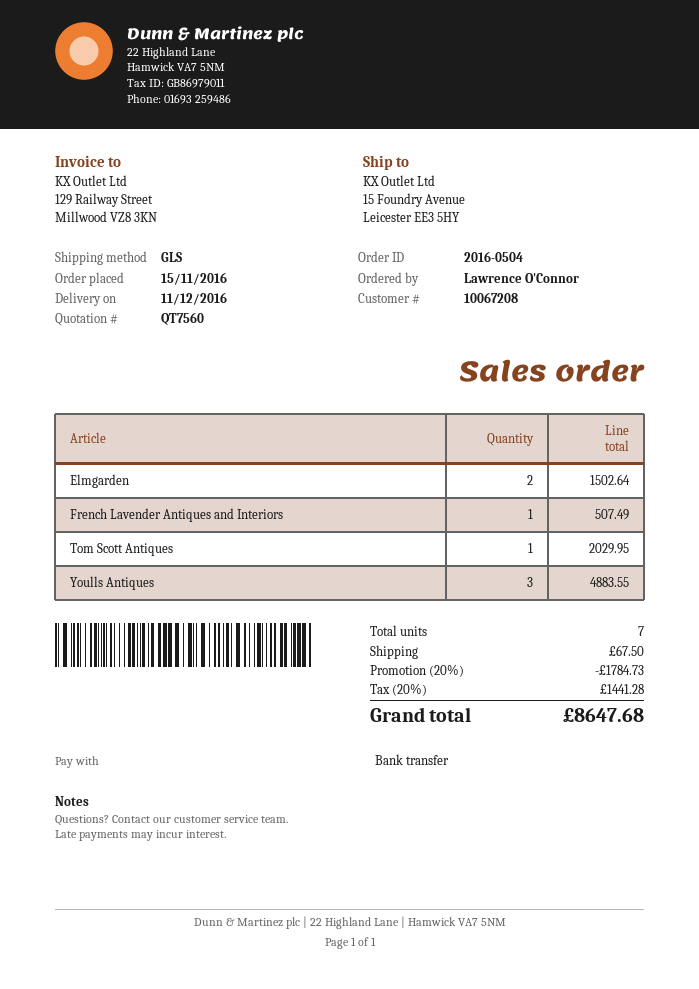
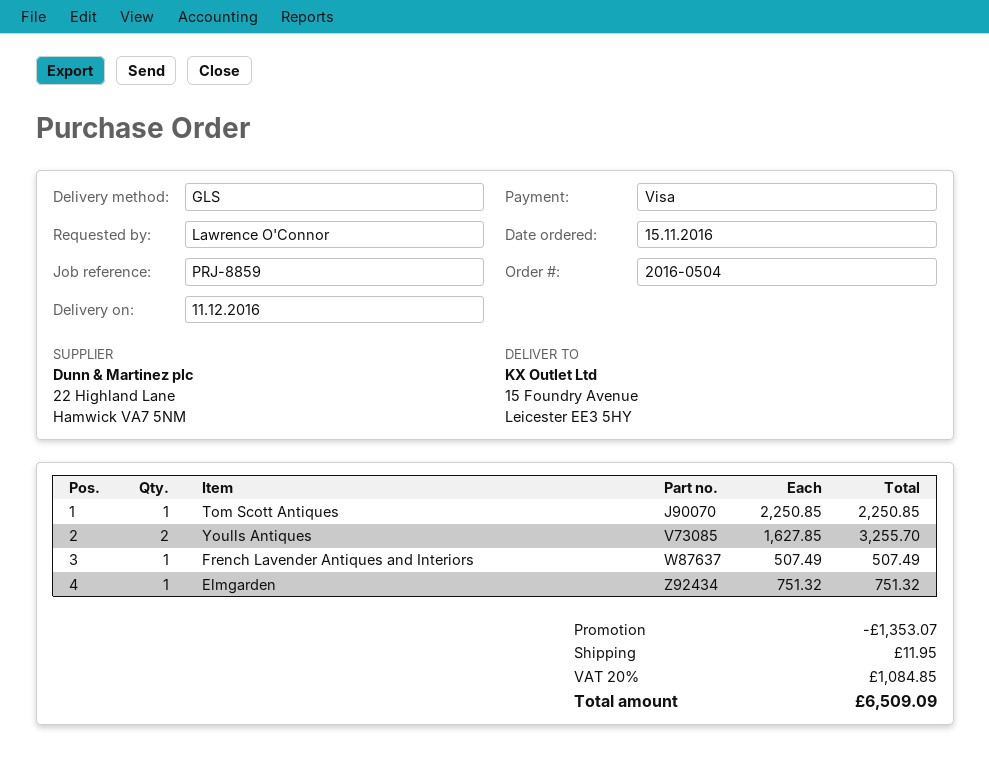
payment method: bank transfer -> Visa
Elmgarden: 2 for 1502.64 -> 1 for 751.32
Tom Scott Antiques: 1 for 2029.95 -> 1 for 2250.85
Youlls Antiques: 3 for 4883.55 -> 2 for 3255.70
discount: 1784.73 -> 1353.07
shipping: 67.50 -> 11.95
tax: 20% = 1441.28 -> 20% = 1084.85
total: 8647.68 -> 6509.09

